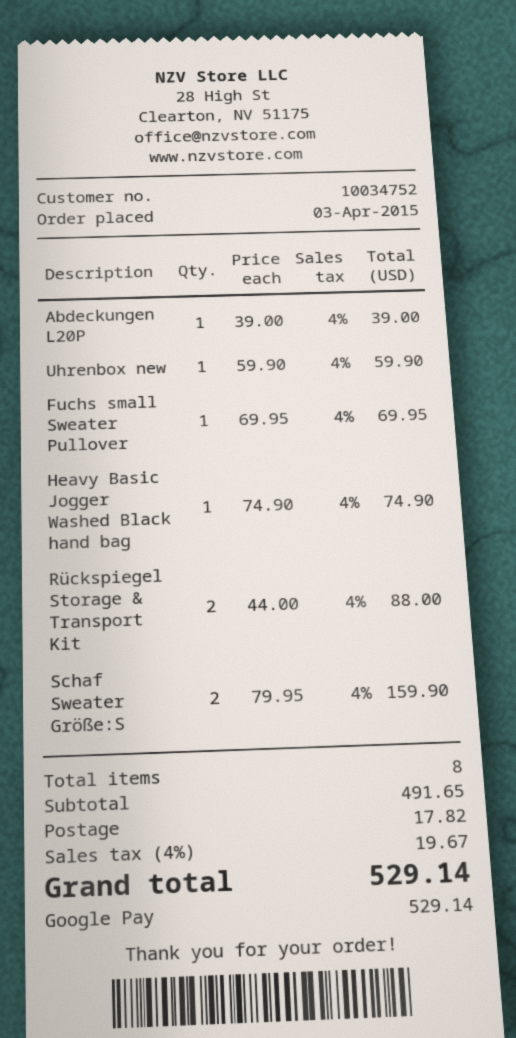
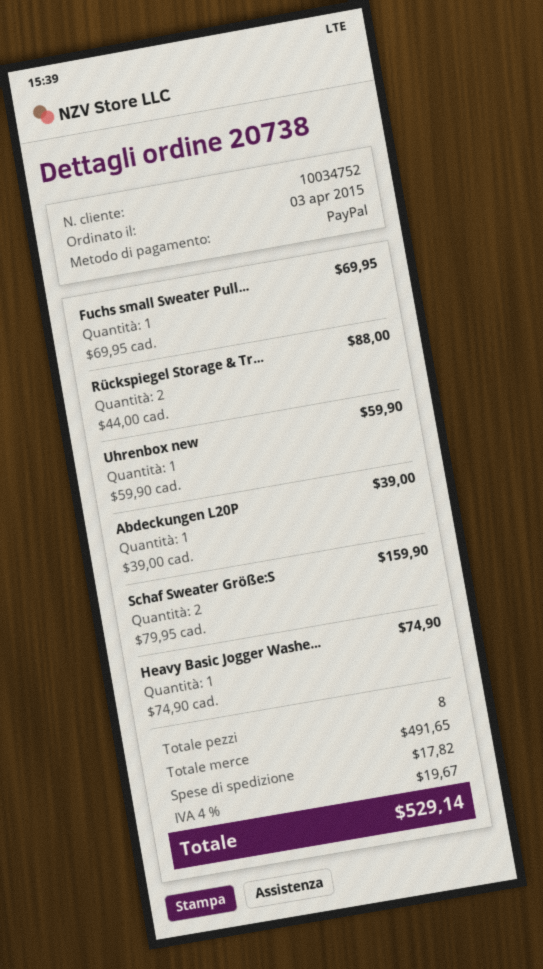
payment method: Google Pay -> PayPal

